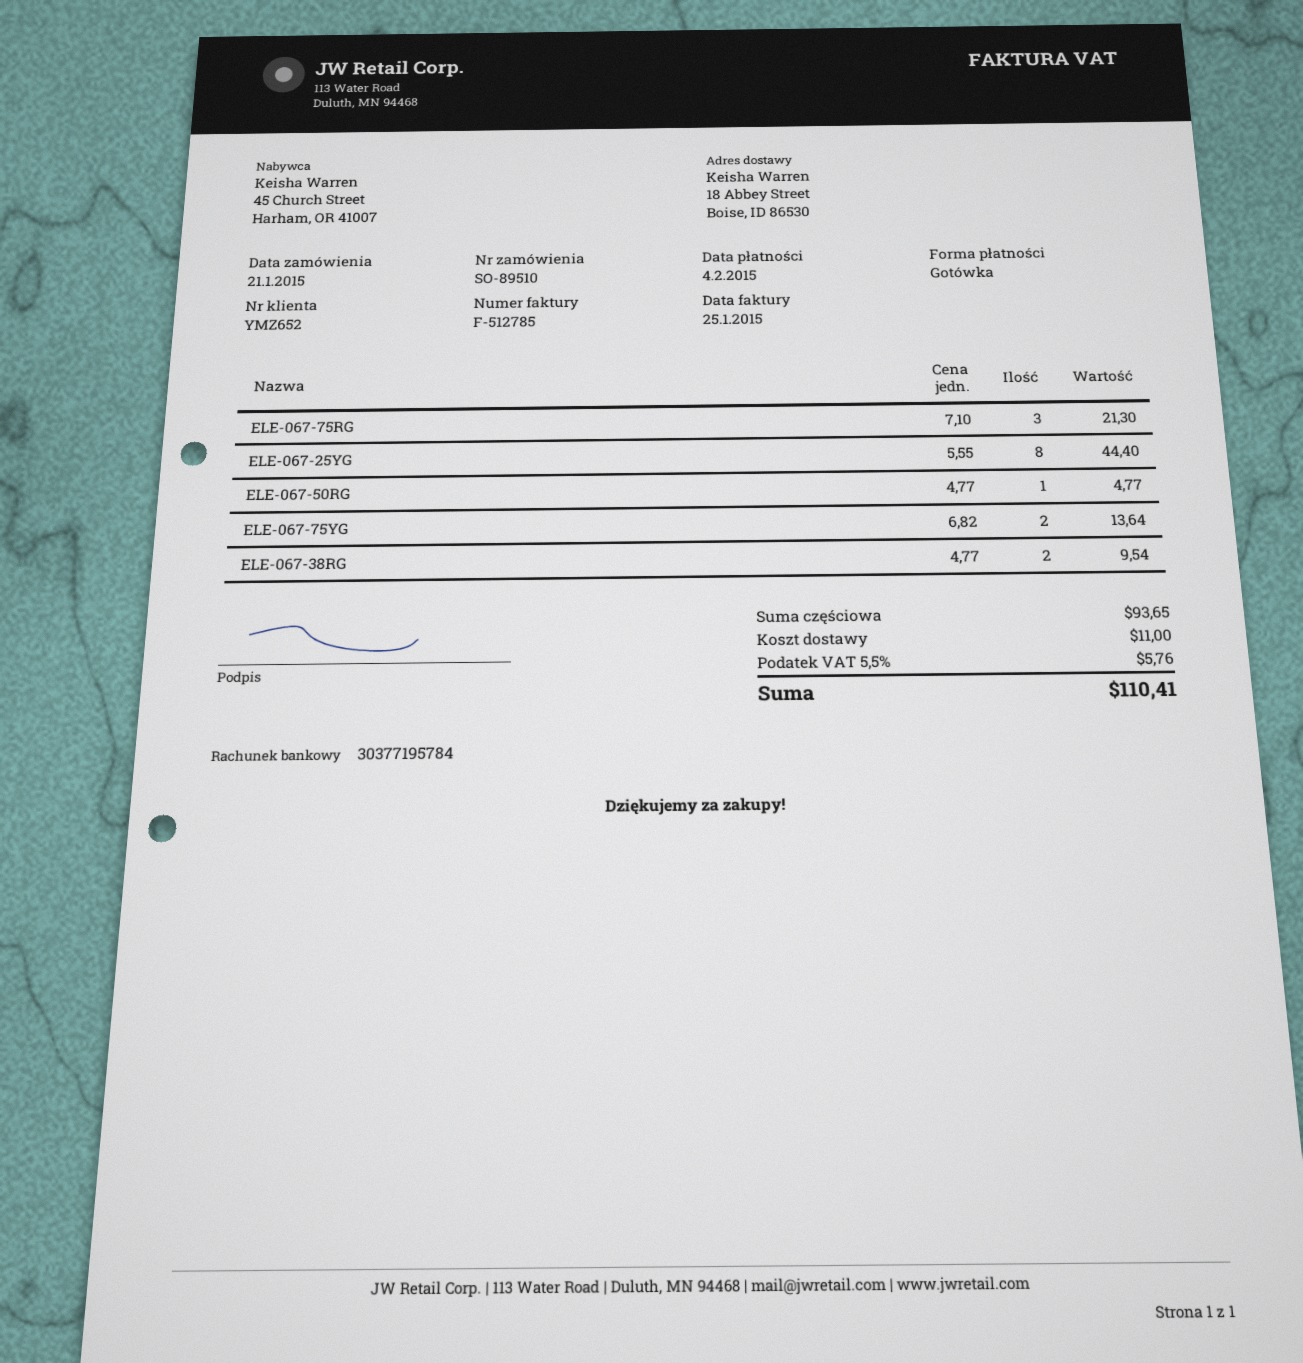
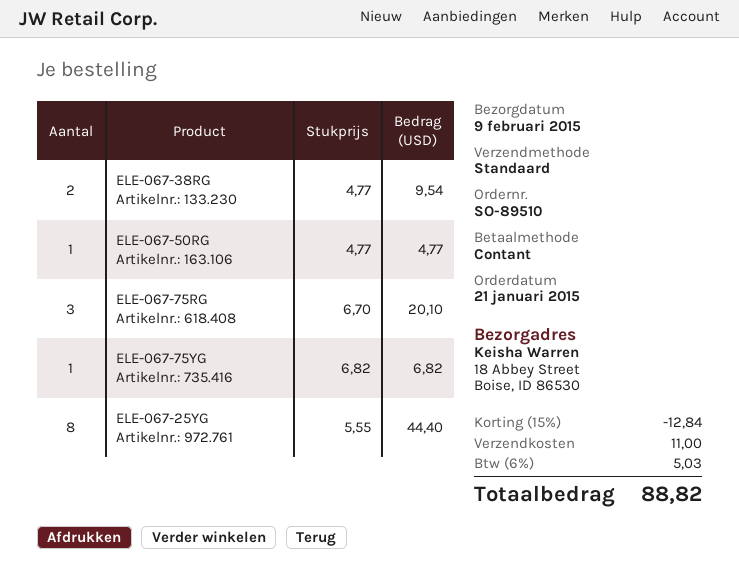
ELE-067-75RG: 3 x 7.10 = 21.30 -> 3 x 6.70 = 20.10
ELE-067-75YG: 2 x 6.82 = 13.64 -> 1 x 6.82 = 6.82
discount: none -> 15% = 12.84
tax: 5.5% = 5.76 -> 6% = 5.03
total: 110.41 -> 88.82

